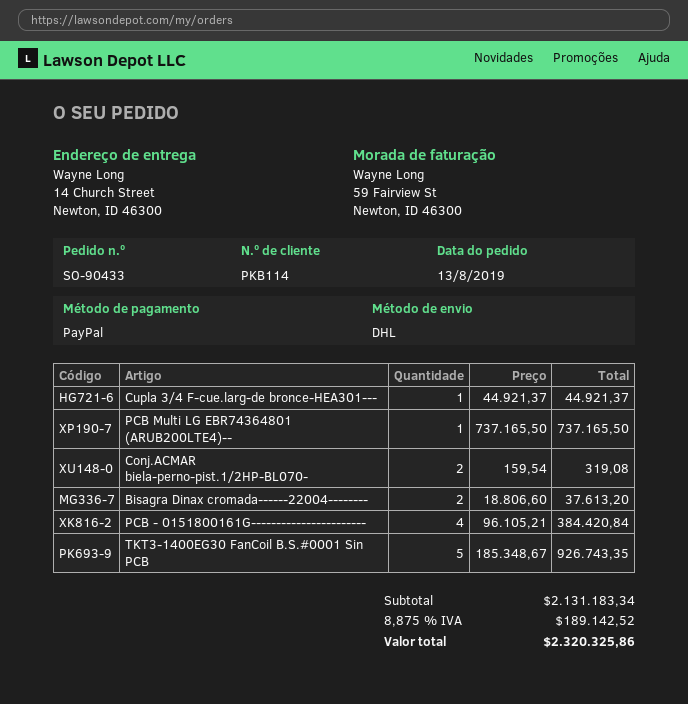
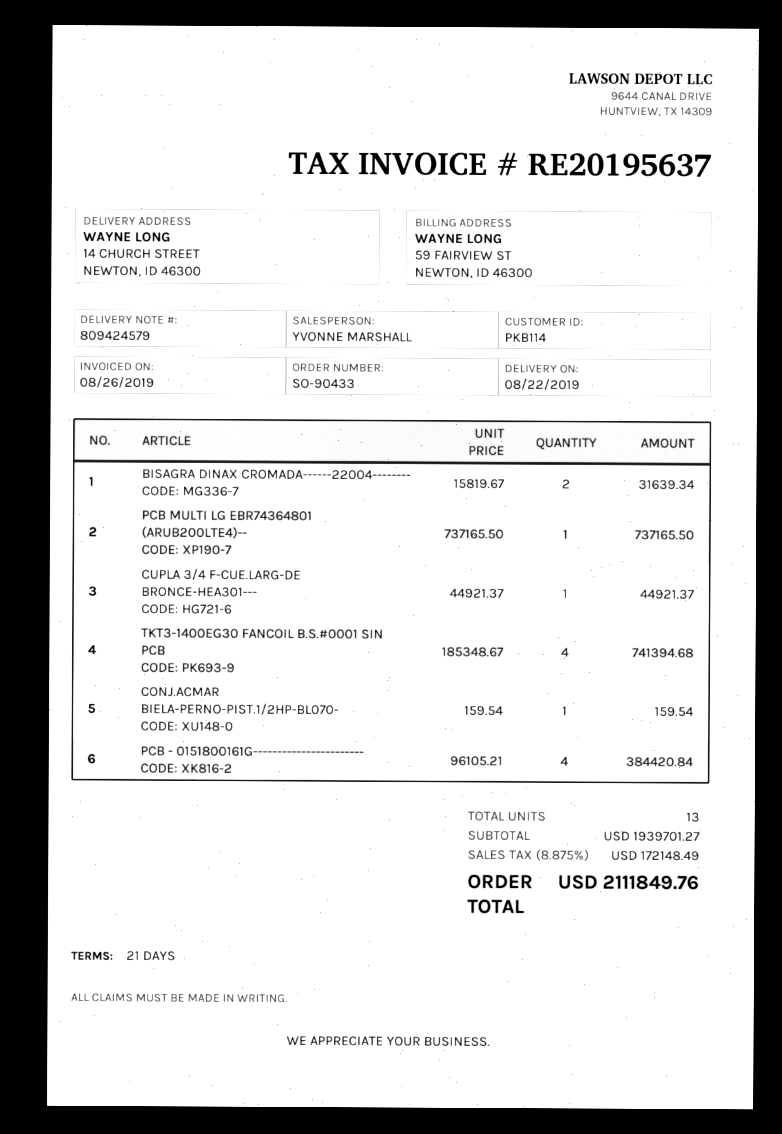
Conj.ACMAR biela-perno-pist.1/2HP-BL070-: 2 x 159.54 = 319.08 -> 1 x 159.54 = 159.54
Bisagra Dinax cromada------22004--------: 2 x 18806.60 = 37613.20 -> 2 x 15819.67 = 31639.34
TKT3-1400EG30 FanCoil B.S.#0001 Sin PCB: 5 x 185348.67 = 926743.35 -> 4 x 185348.67 = 741394.68
subtotal: 2131183.34 -> 1939701.27
tax: 8.875% = 189142.52 -> 8.875% = 172148.49
total: 2320325.86 -> 2111849.76

